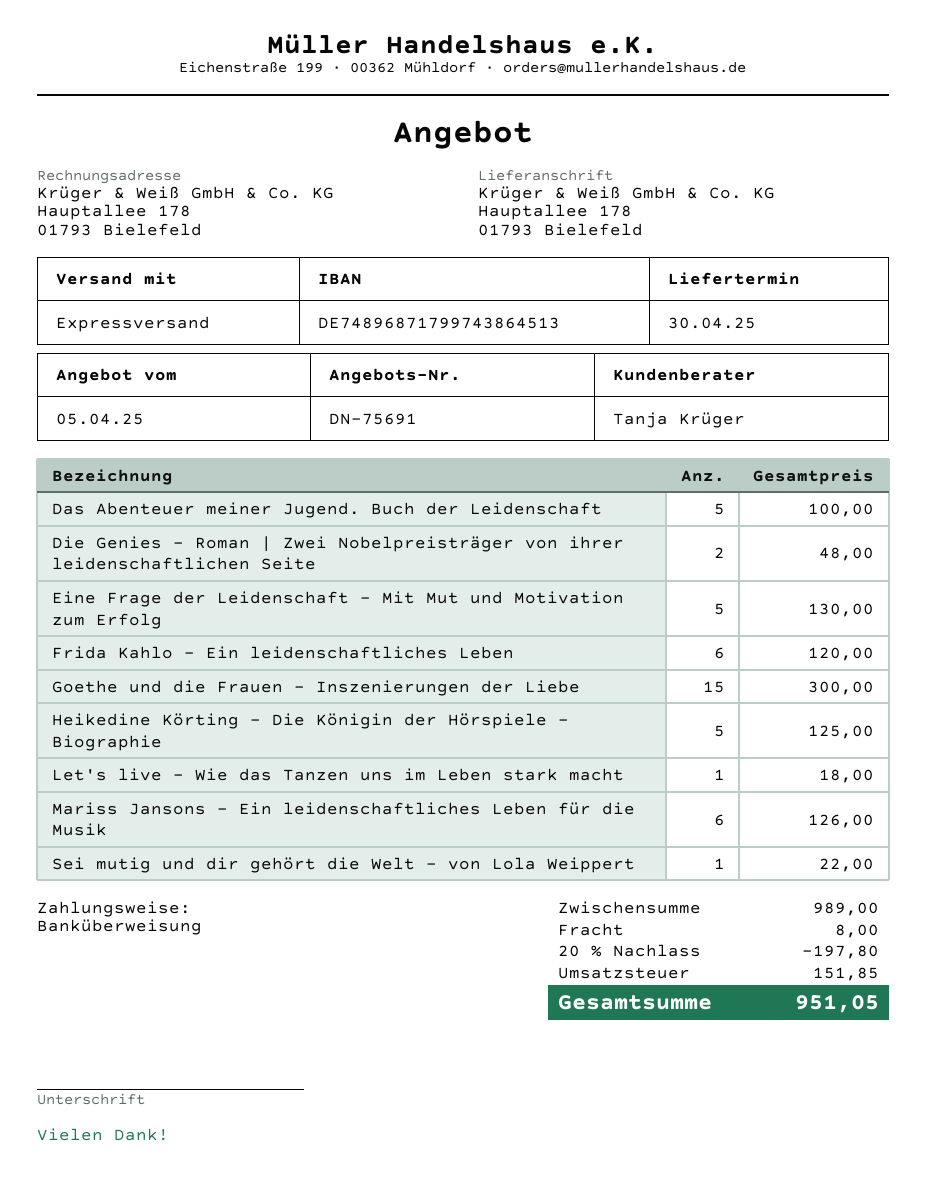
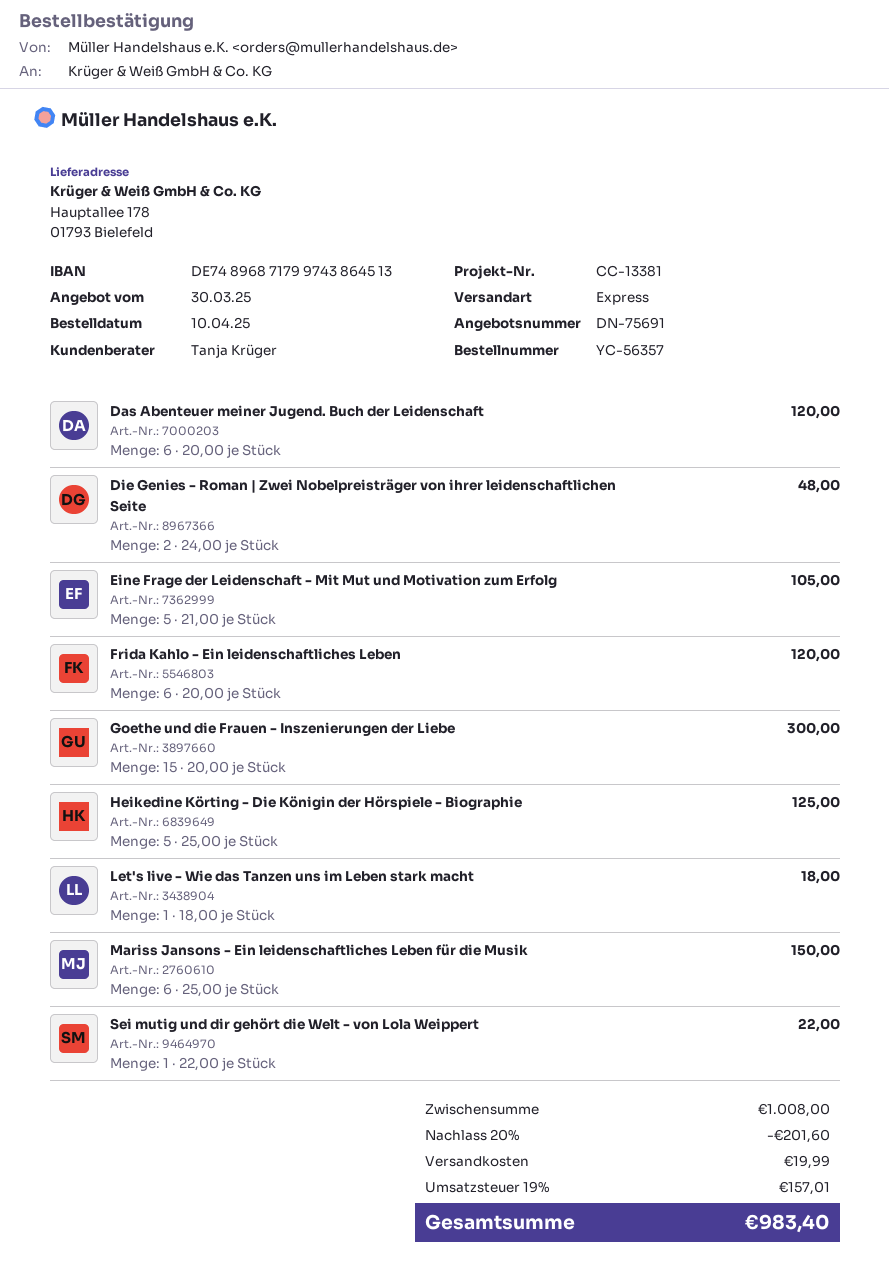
quote date: 2025-04-05 -> 2025-03-30
Das Abenteuer meiner Jugend. Buch der Leidenschaft: 5 for 100.00 -> 6 for 120.00
Eine Frage der Leidenschaft - Mit Mut und Motivation zum Erfolg: 5 for 130.00 -> 5 for 105.00
Mariss Jansons - Ein leidenschaftliches Leben für die Musik: 6 for 126.00 -> 6 for 150.00
subtotal: 989.00 -> 1008.00
discount: 20% = 197.80 -> 20% = 201.60
shipping: 8.00 -> 19.99
tax: 151.85 -> 157.01
total: 951.05 -> 983.40

